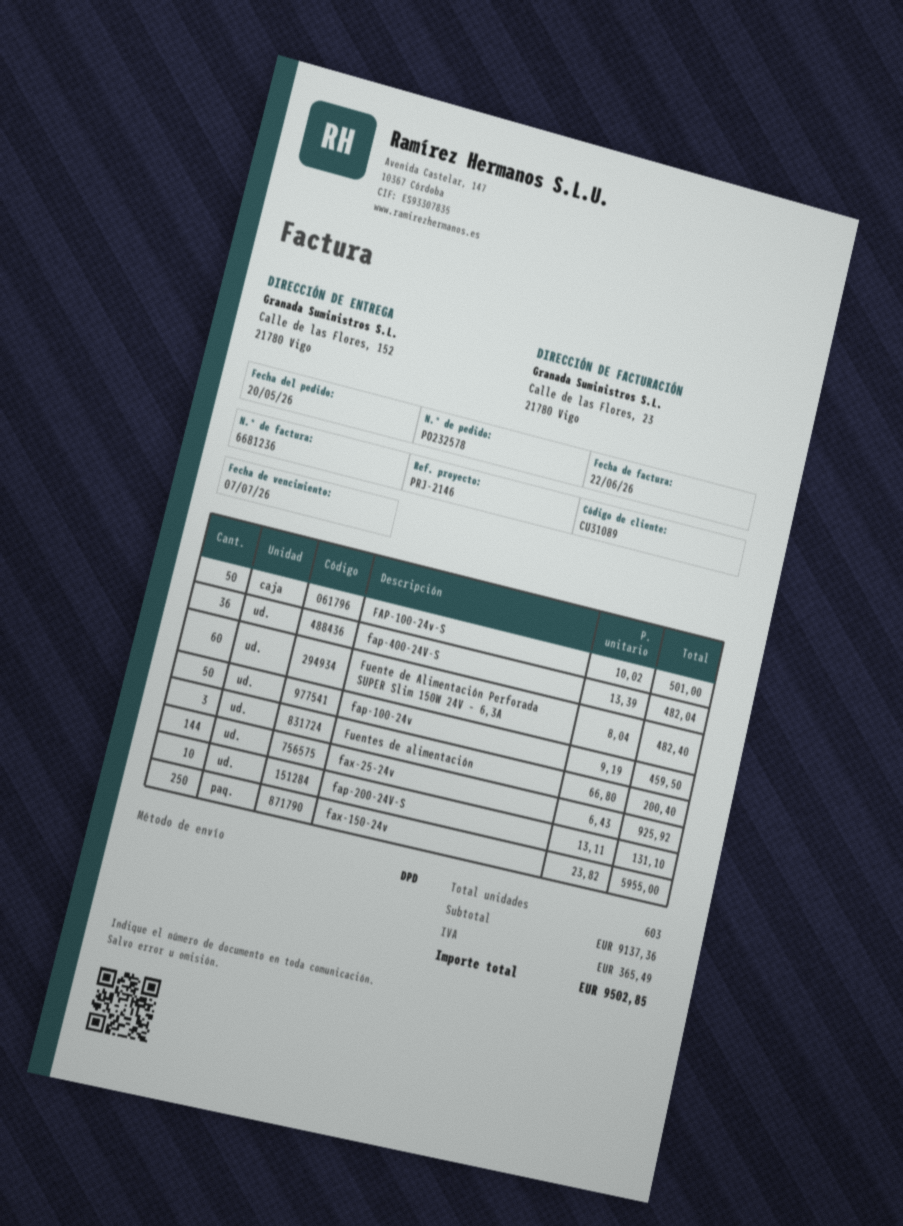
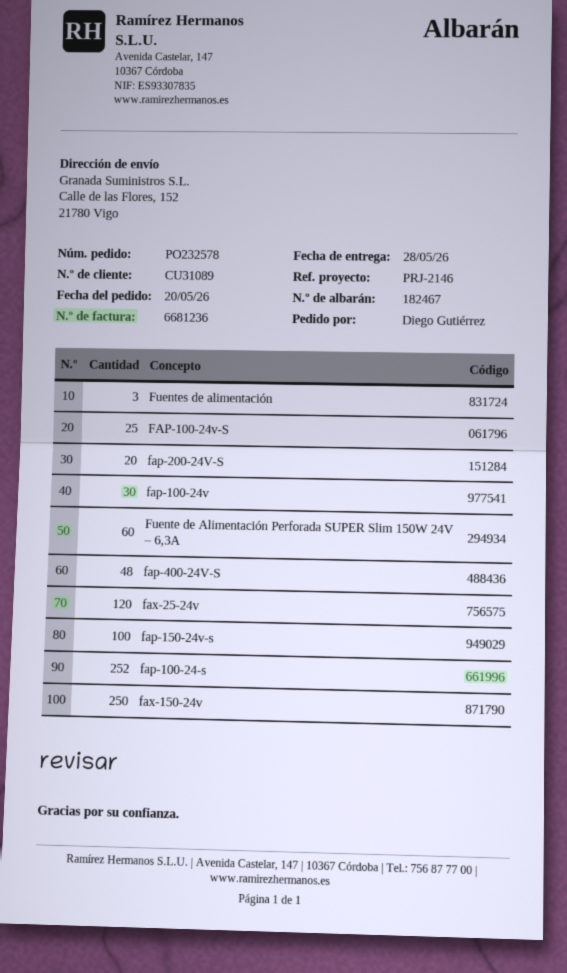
FAP-100-24v-S: 50 -> 25
fap-400-24V-S: 36 -> 48
fap-100-24v: 50 -> 30
fax-25-24v: 144 -> 120
fap-200-24V-S: 10 -> 20
fap-150-24v-s: none -> 100
fap-100-24-s: none -> 252

